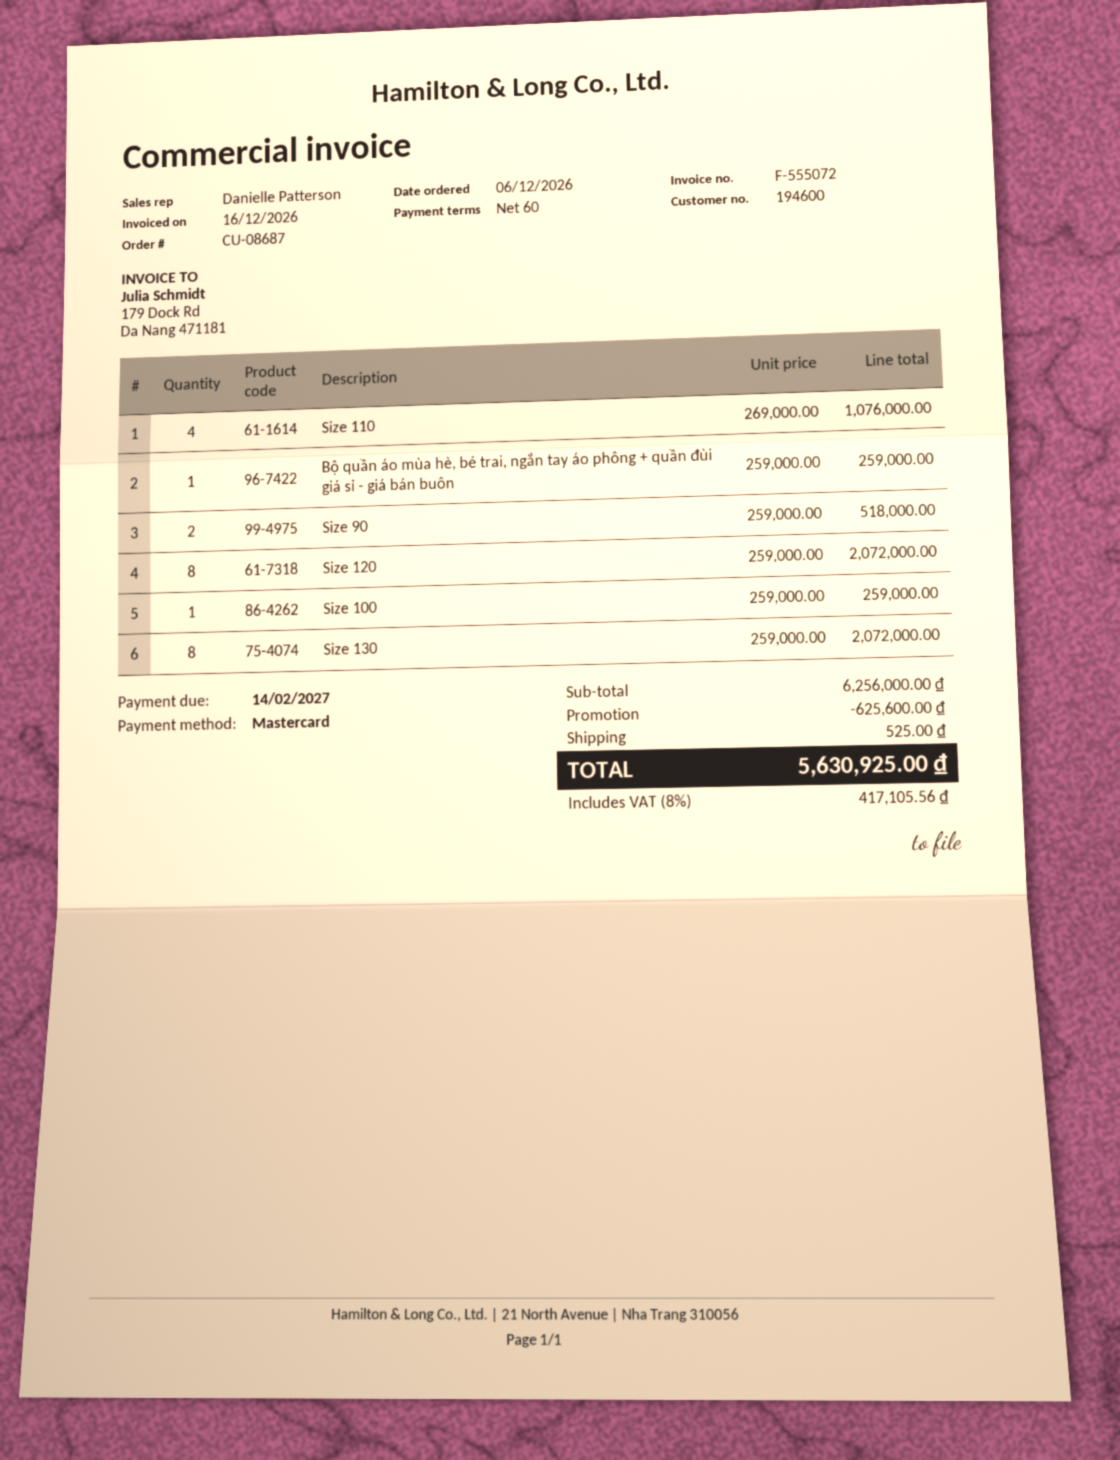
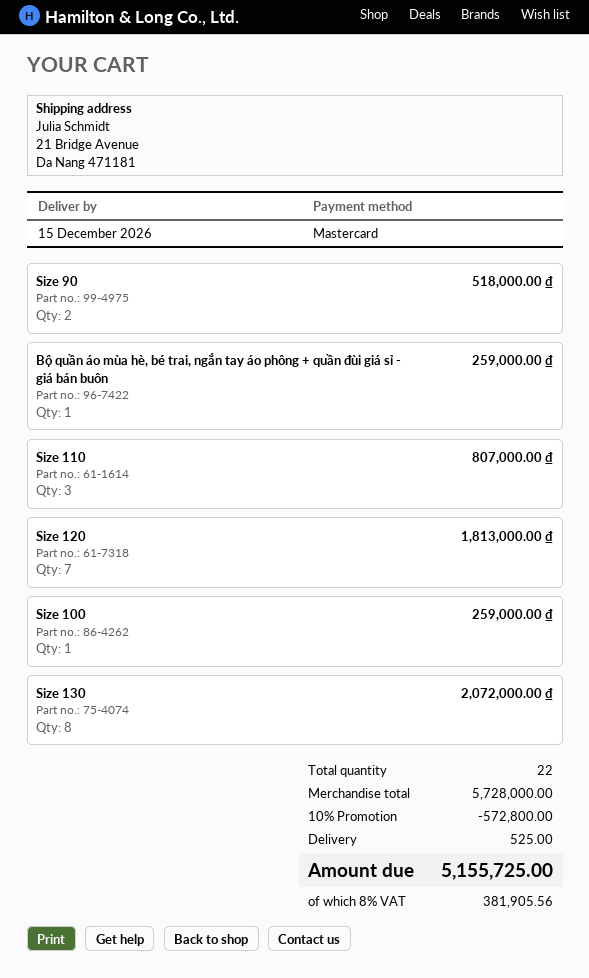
Size 110: 4 for 1076000.00 -> 3 for 807000.00
Size 120: 8 for 2072000.00 -> 7 for 1813000.00
subtotal: 6256000.00 -> 5728000.00
discount: 625600.00 -> 572800.00
tax: 8% = 417105.56 -> 8% = 381905.56
total: 5630925.00 -> 5155725.00

